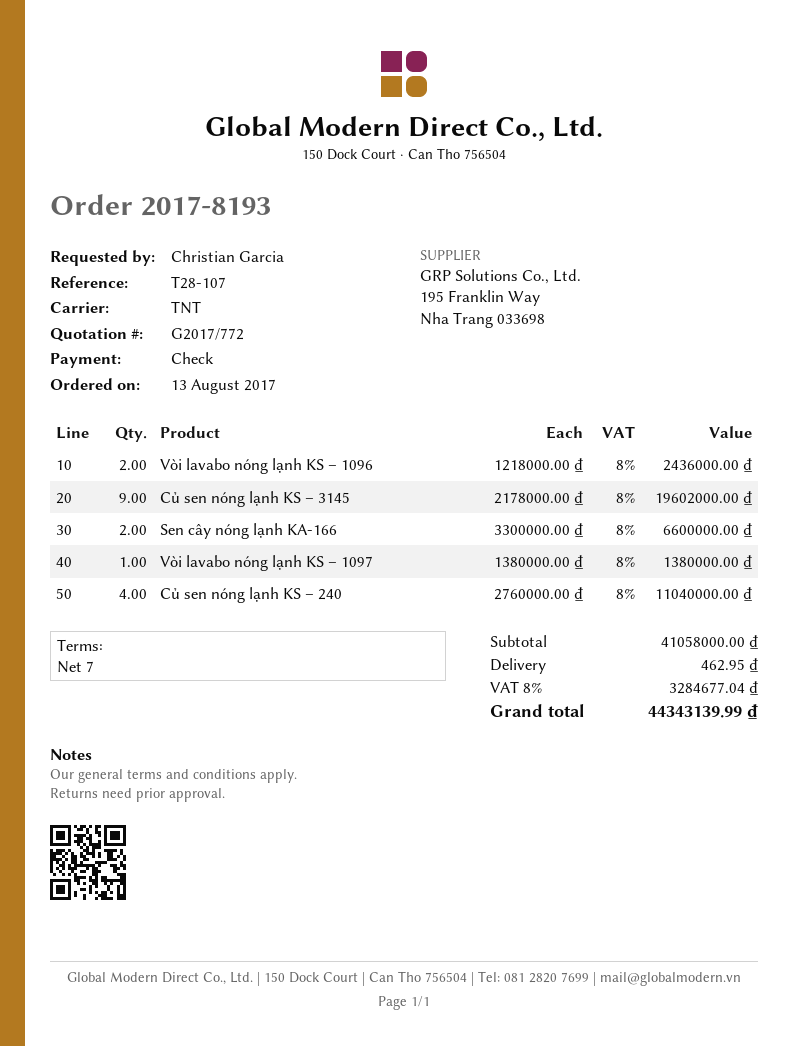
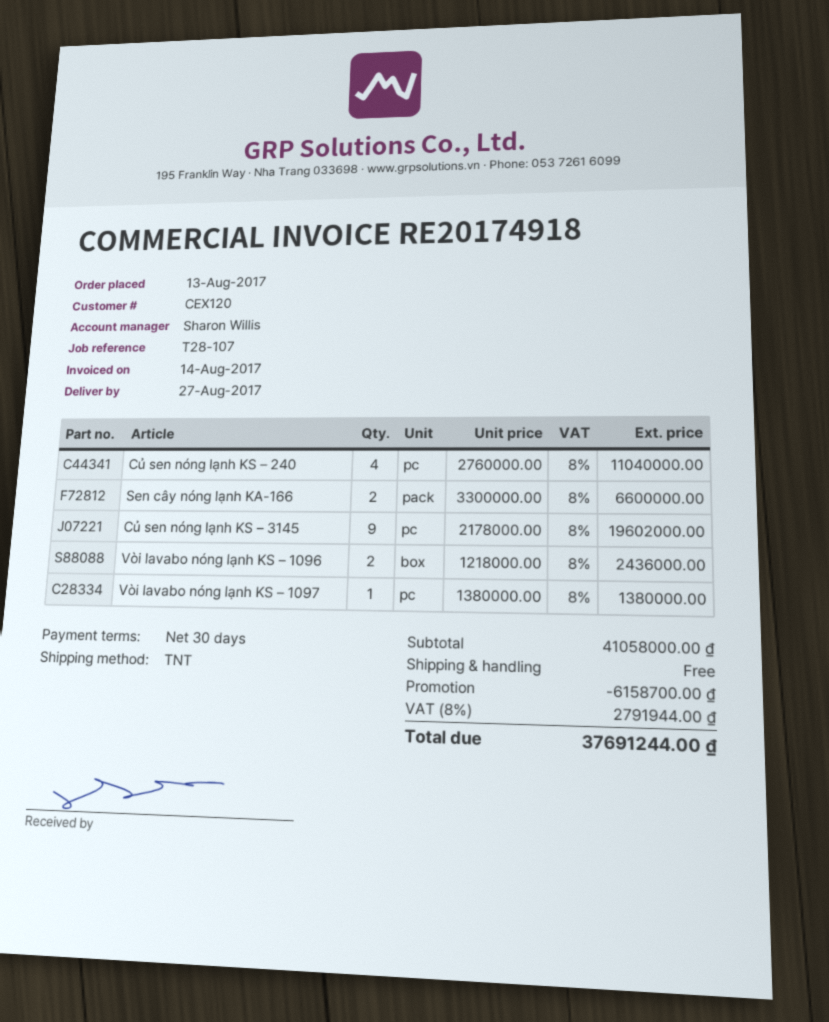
payment terms: 7 days -> 30 days
discount: none -> 6158700.00
shipping: 462.95 -> 0.00
tax: 8% = 3284677.04 -> 8% = 2791944.00
total: 44343139.99 -> 37691244.00

